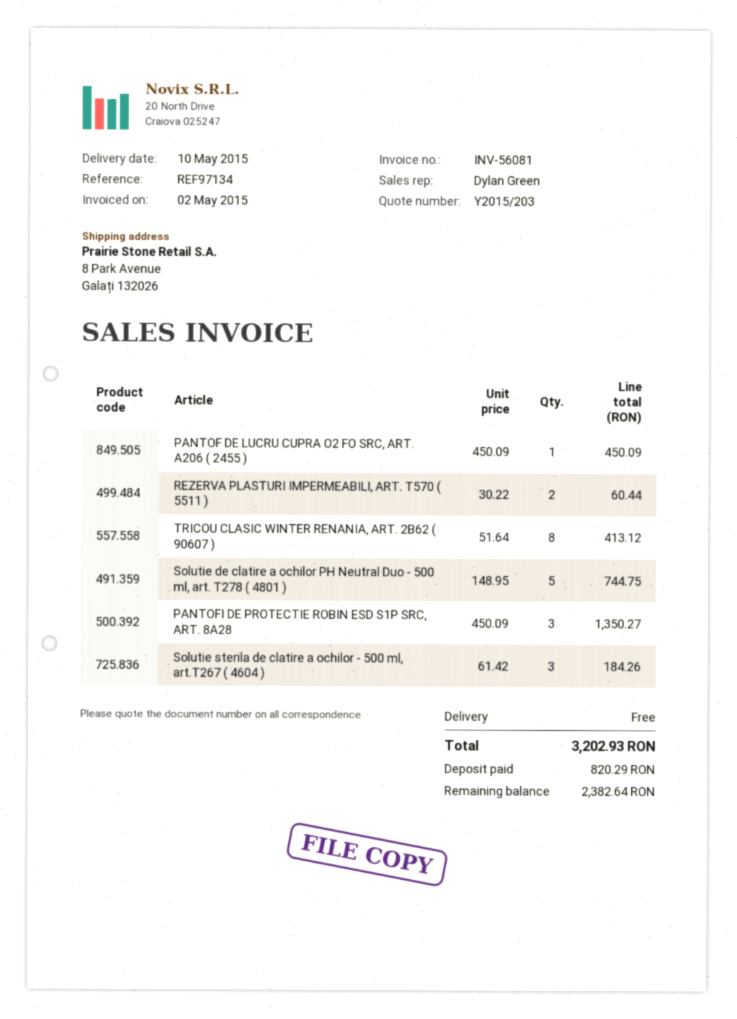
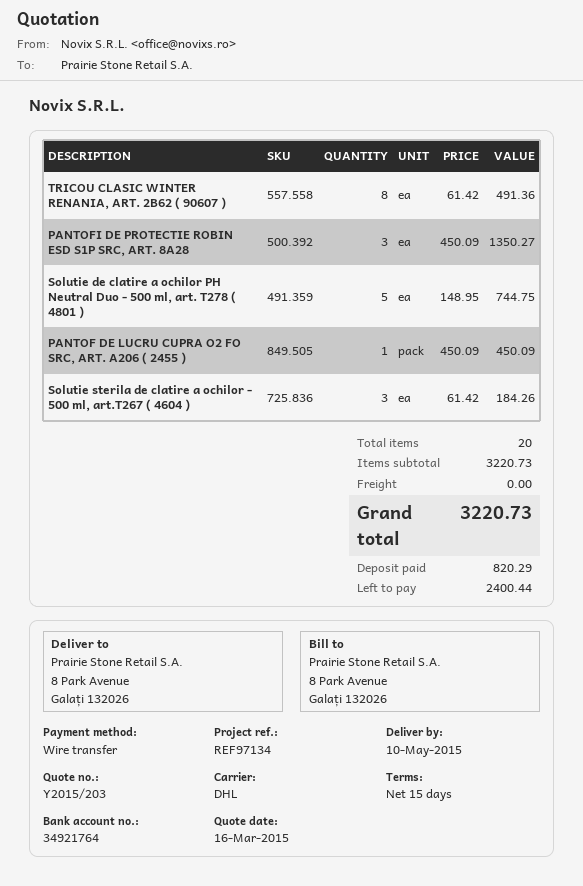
REZERVA PLASTURI IMPERMEABILI, ART. T570 ( 5511 ): 2 x 30.22 = 60.44 -> none
TRICOU CLASIC WINTER RENANIA, ART. 2B62 ( 90607 ): 8 x 51.64 = 413.12 -> 8 x 61.42 = 491.36
total: 3202.93 -> 3220.73
balance: 2382.64 -> 2400.44

